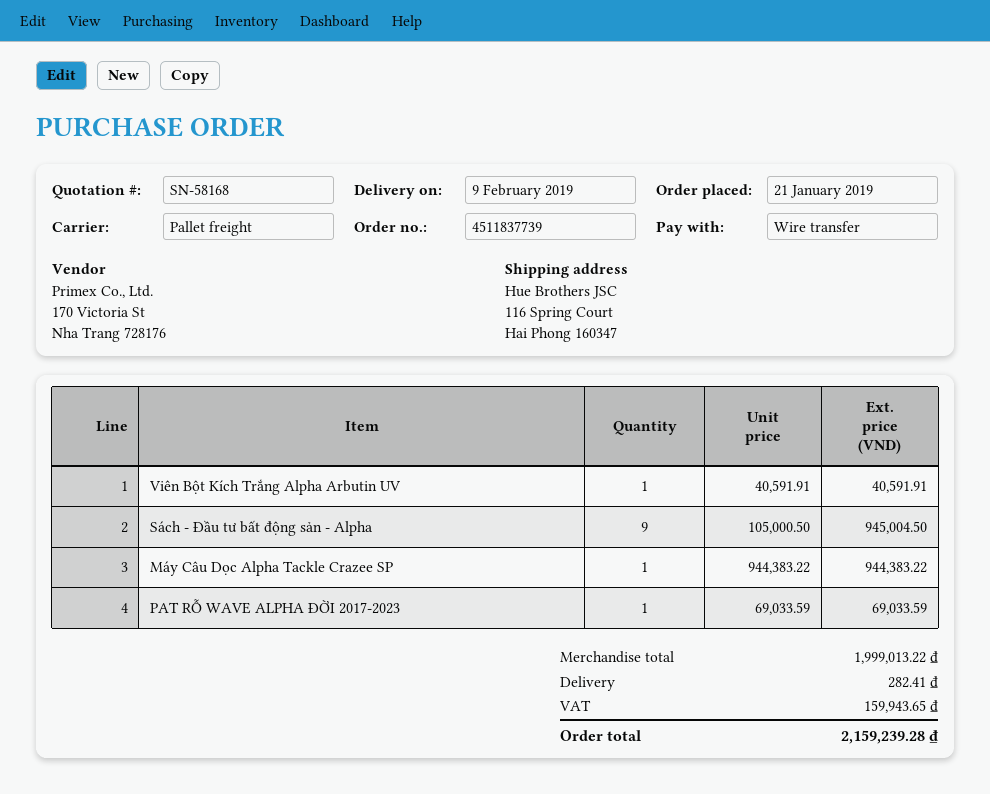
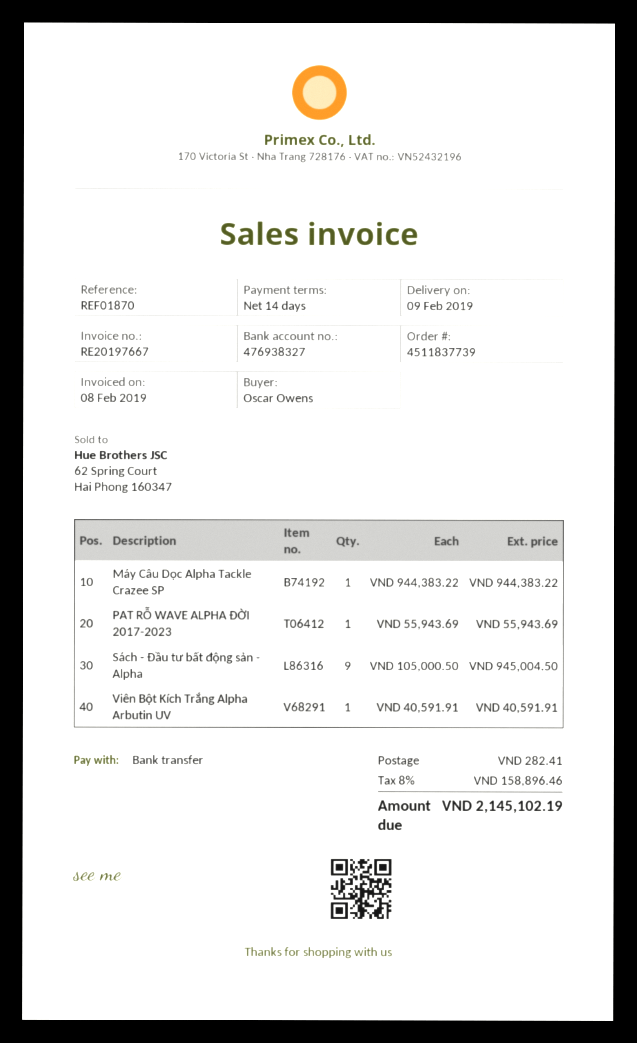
PAT RỖ WAVE ALPHA ĐỜI 2017-2023: 1 x 69033.59 = 69033.59 -> 1 x 55943.69 = 55943.69
tax: 159943.65 -> 158896.46
total: 2159239.28 -> 2145102.19

